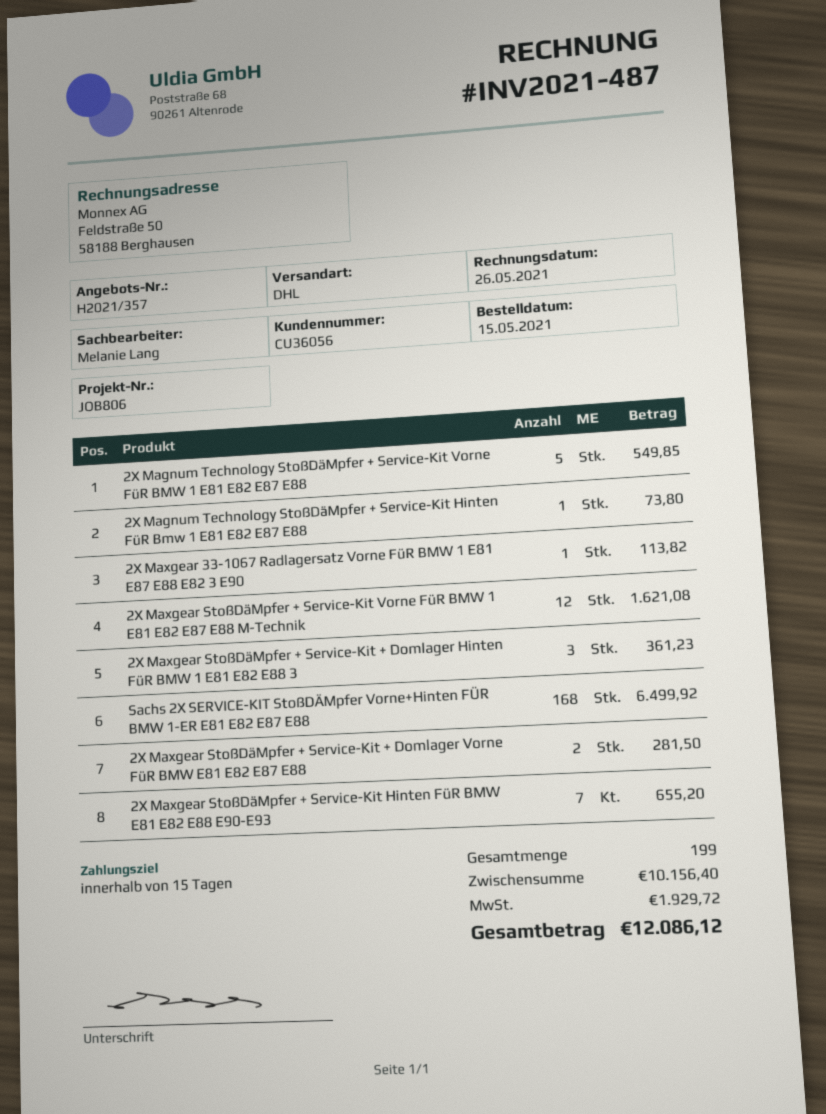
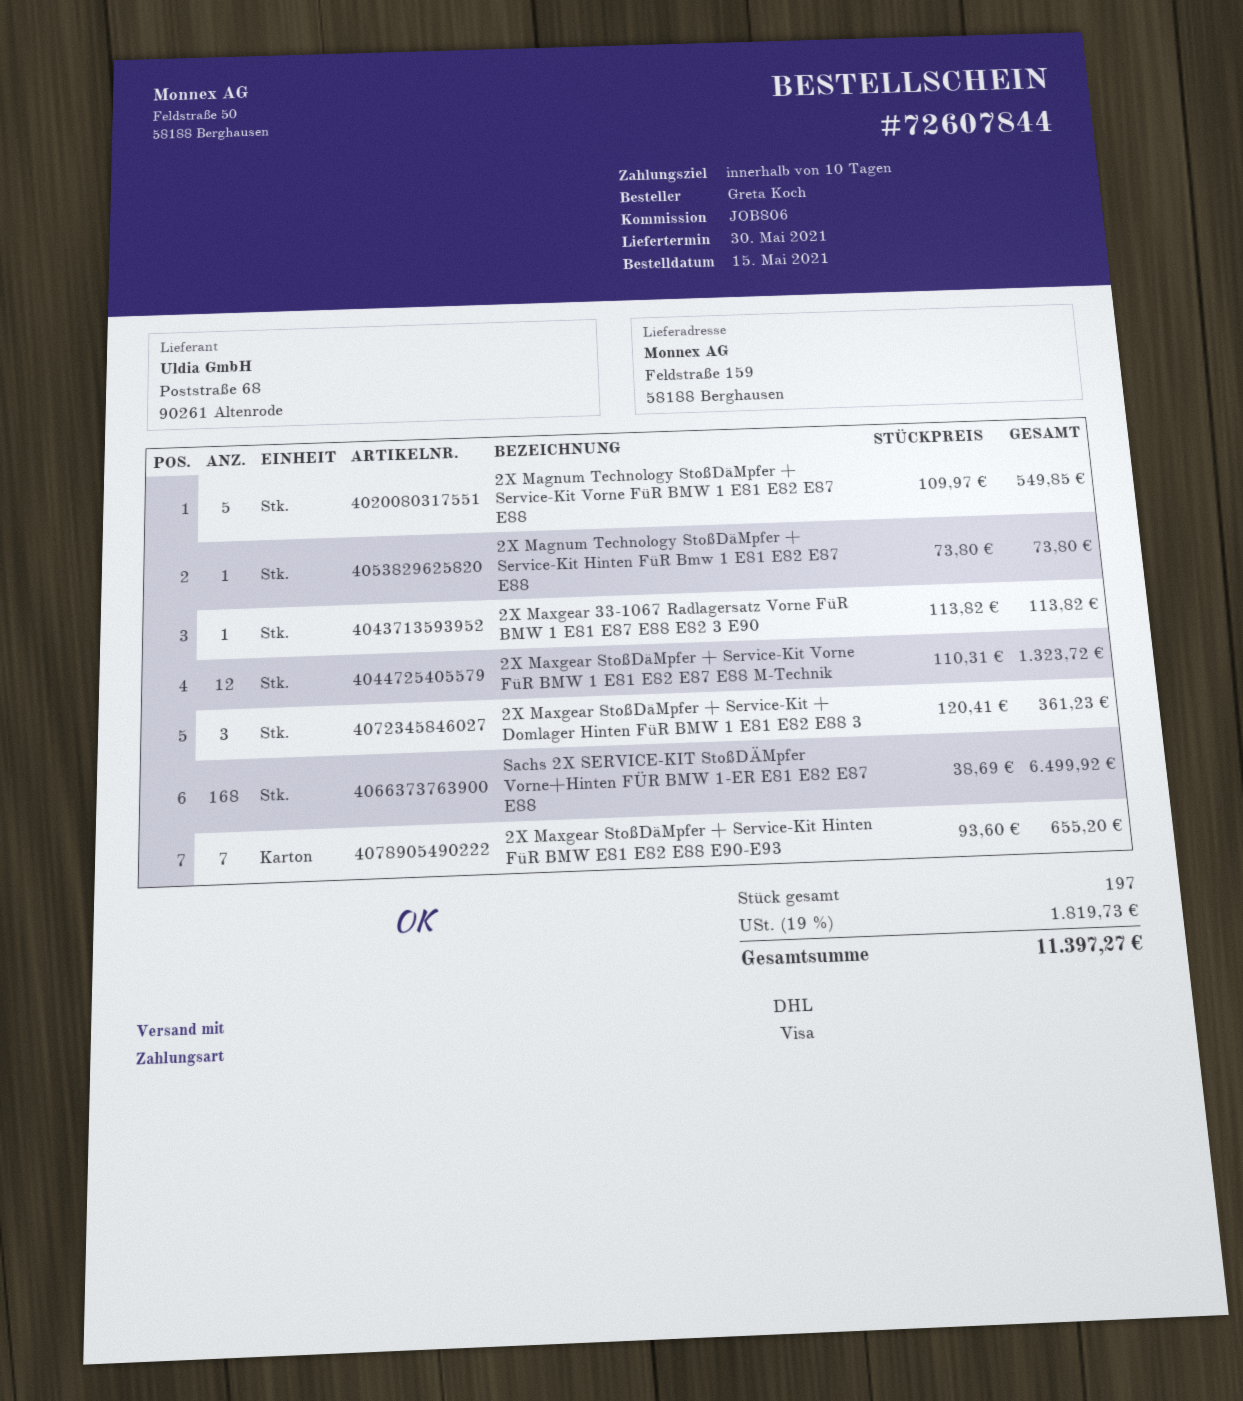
payment terms: 15 days -> 10 days
2X Maxgear StoßDäMpfer + Service-Kit Vorne FüR BMW 1 E81 E82 E87 E88 M-Technik: 12 for 1621.08 -> 12 for 1323.72
2X Maxgear StoßDäMpfer + Service-Kit + Domlager Vorne FüR BMW E81 E82 E87 E88: 2 for 281.50 -> none
total quantity: 199 -> 197
tax: 1929.72 -> 1819.73
total: 12086.12 -> 11397.27

